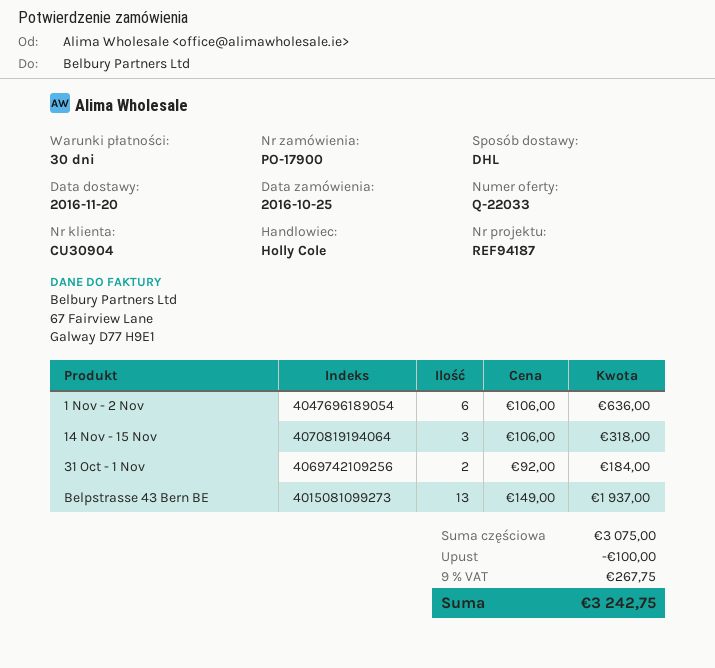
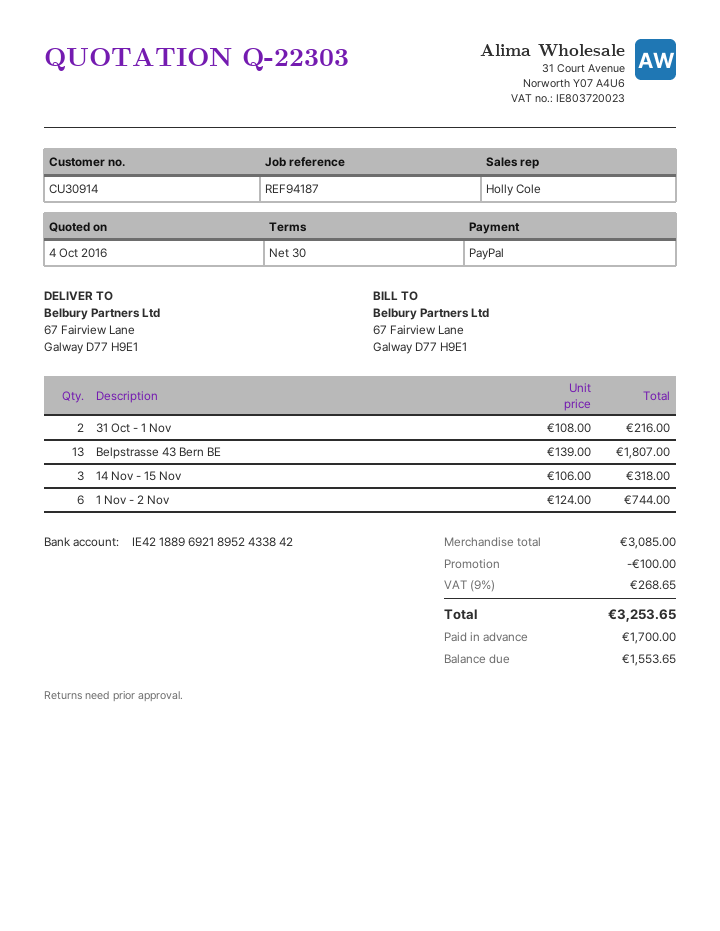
quote number: Q-22033 -> Q-22303
customer number: CU30904 -> CU30914
1 Nov - 2 Nov: 6 x 106.00 = 636.00 -> 6 x 124.00 = 744.00
31 Oct - 1 Nov: 2 x 92.00 = 184.00 -> 2 x 108.00 = 216.00
Belpstrasse 43 Bern BE: 13 x 149.00 = 1937.00 -> 13 x 139.00 = 1807.00
subtotal: 3075.00 -> 3085.00
tax: 9% = 267.75 -> 9% = 268.65
total: 3242.75 -> 3253.65

